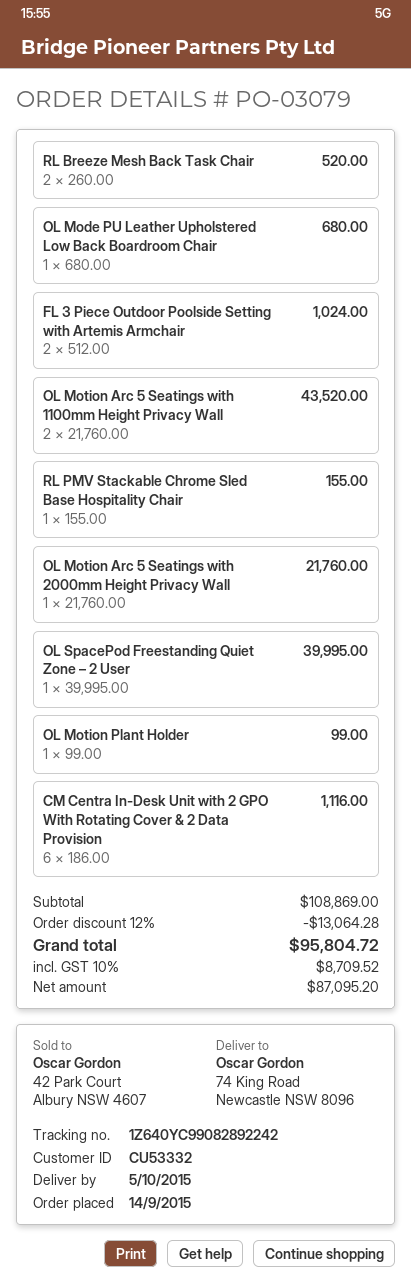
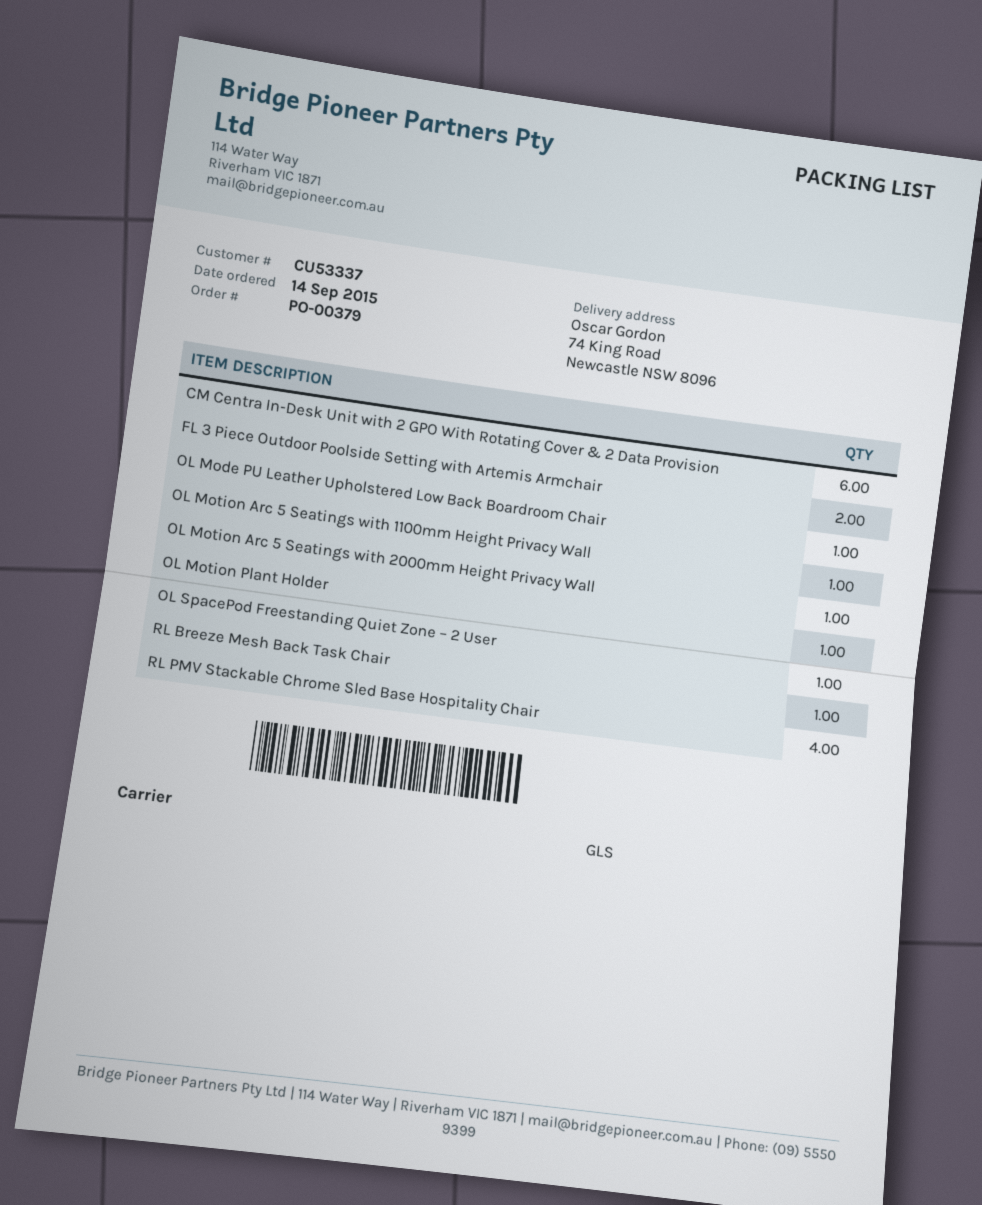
order number: PO-03079 -> PO-00379
customer number: CU53332 -> CU53337
RL Breeze Mesh Back Task Chair: 2 -> 1
OL Motion Arc 5 Seatings with 1100mm Height Privacy Wall: 2 -> 1
RL PMV Stackable Chrome Sled Base Hospitality Chair: 1 -> 4

